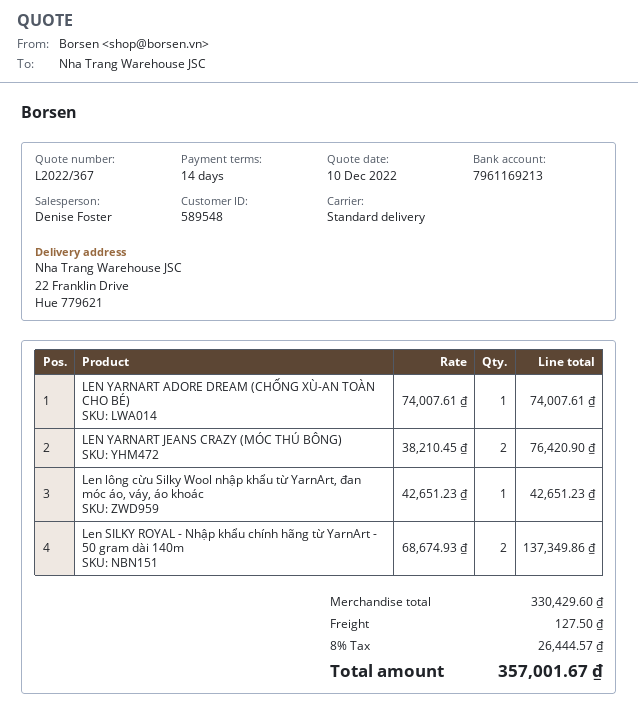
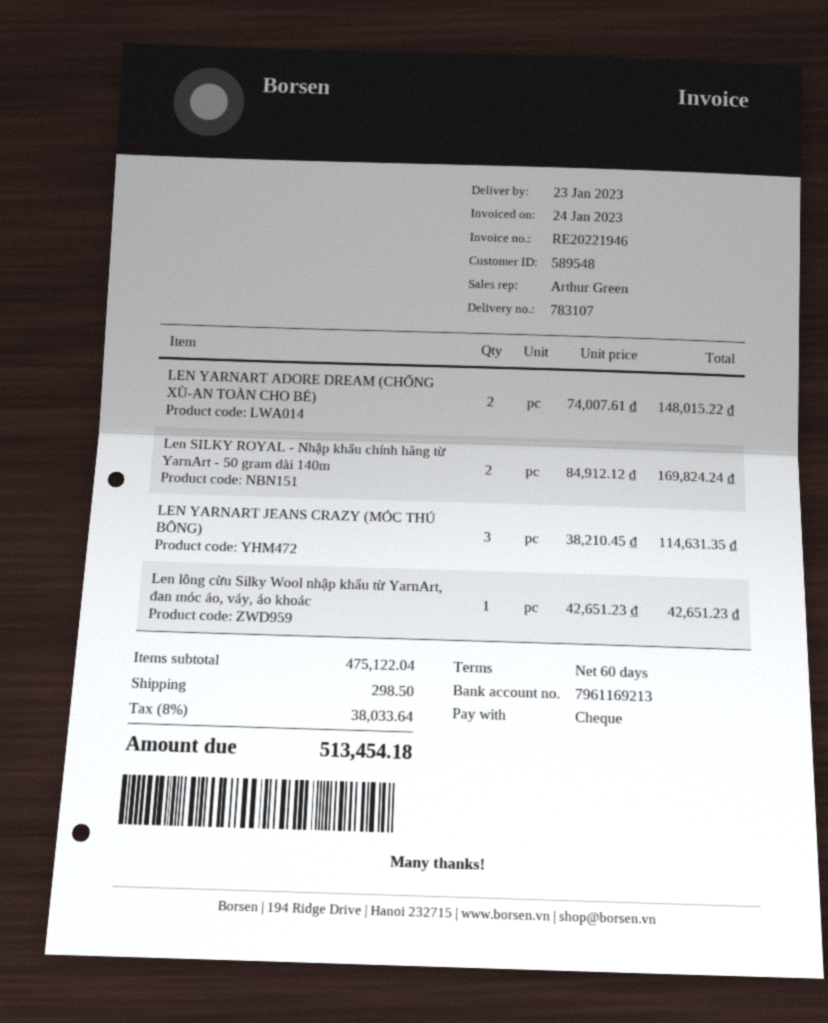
payment terms: 14 days -> 60 days
sales rep: Denise Foster -> Arthur Green
LEN YARNART ADORE DREAM (CHỐNG XÙ-AN TOÀN CHO BÉ): 1 x 74007.61 = 74007.61 -> 2 x 74007.61 = 148015.22
LEN YARNART JEANS CRAZY (MÓC THÚ BÔNG): 2 x 38210.45 = 76420.90 -> 3 x 38210.45 = 114631.35
Len SILKY ROYAL - Nhập khẩu chính hãng từ YarnArt - 50 gram dài 140m: 2 x 68674.93 = 137349.86 -> 2 x 84912.12 = 169824.24
subtotal: 330429.60 -> 475122.04
shipping: 127.50 -> 298.50
tax: 8% = 26444.57 -> 8% = 38033.64
total: 357001.67 -> 513454.18

